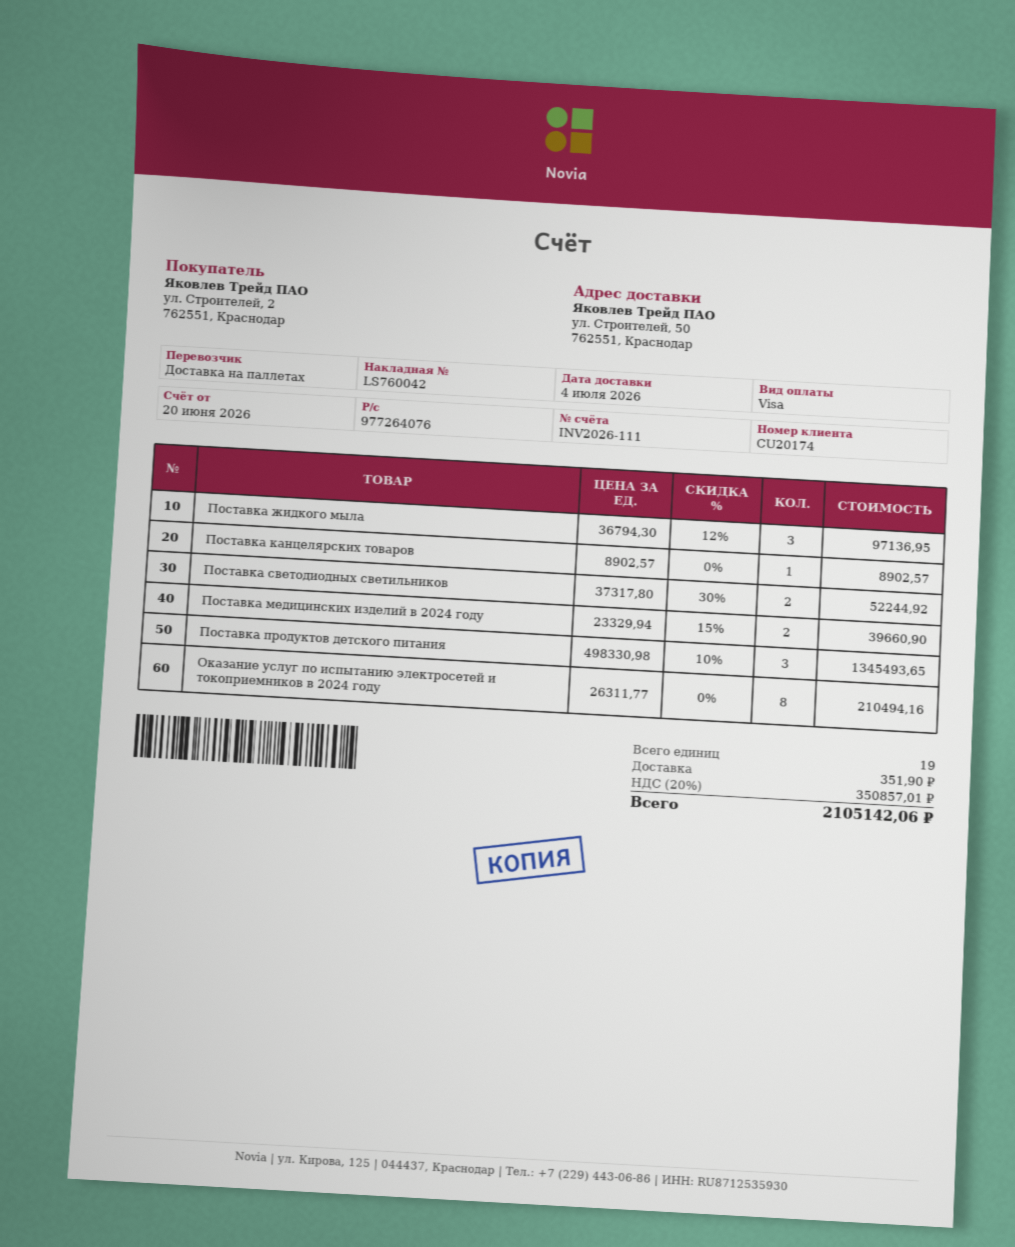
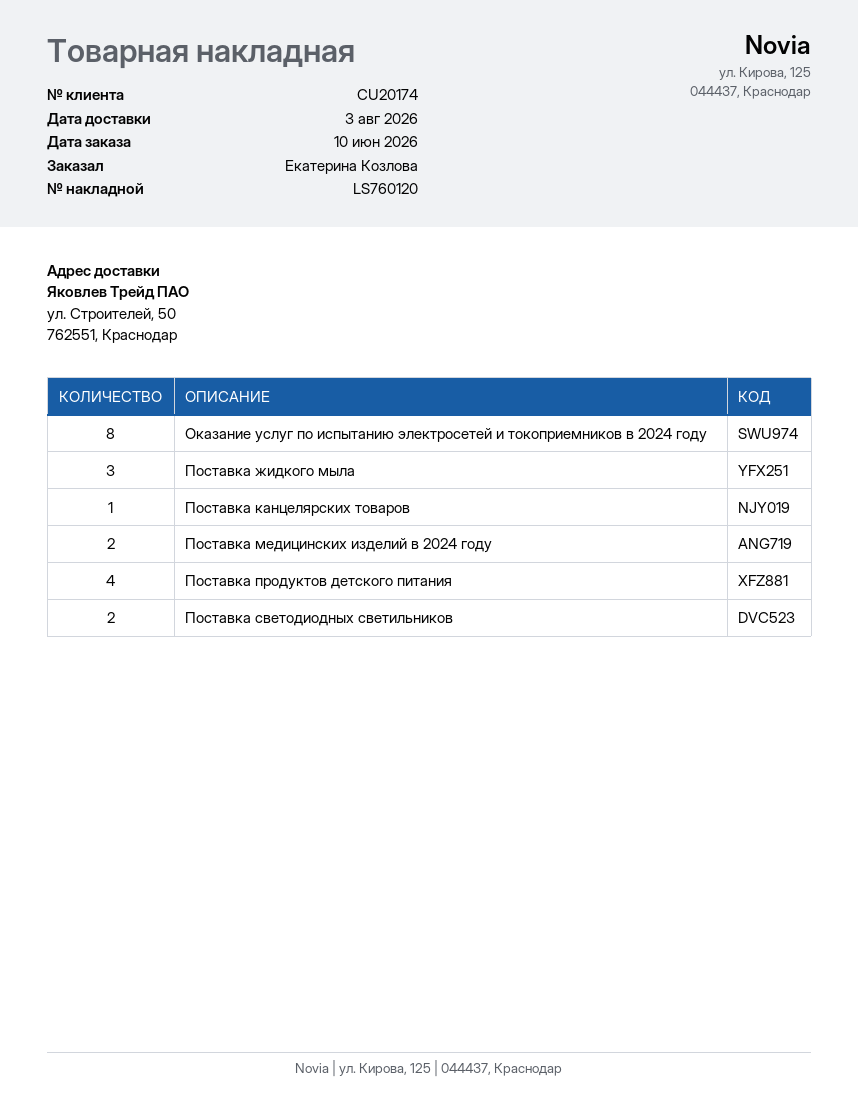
delivery note number: LS760042 -> LS760120
delivery date: 2026-07-04 -> 2026-08-03
Поставка продуктов детского питания: 3 -> 4

